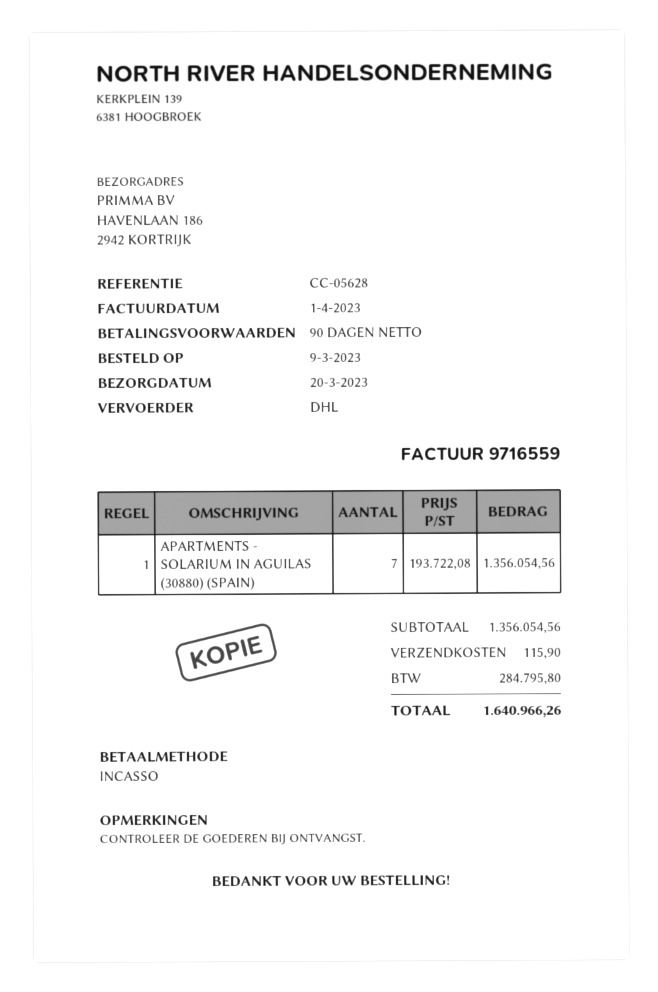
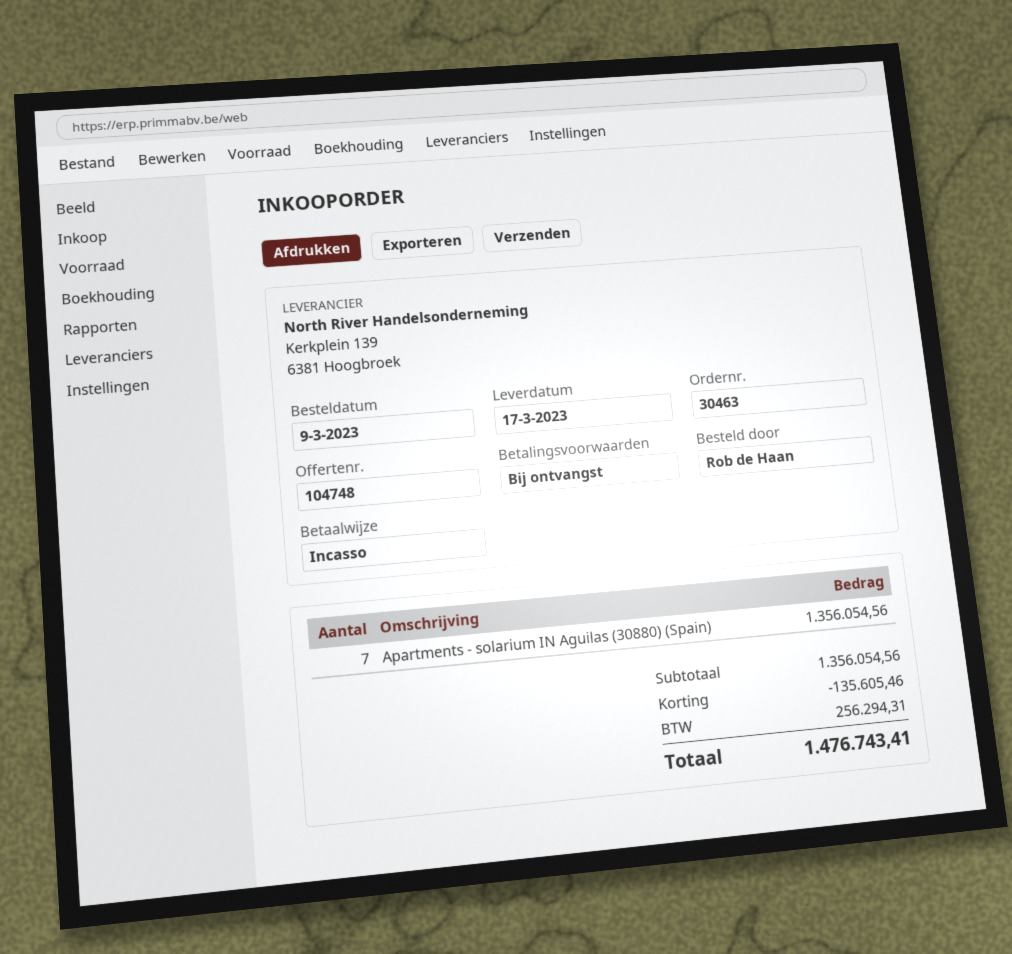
delivery date: 2023-03-20 -> 2023-03-17
payment terms: 90 days -> on receipt
discount: none -> 135605.46
shipping: 115.90 -> none
tax: 284795.80 -> 256294.31
total: 1640966.26 -> 1476743.41

